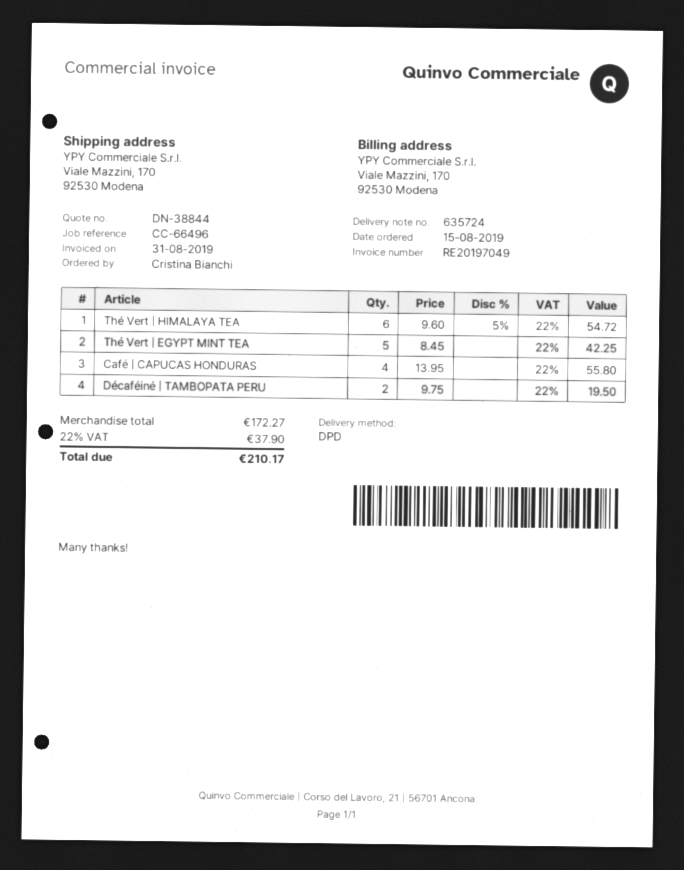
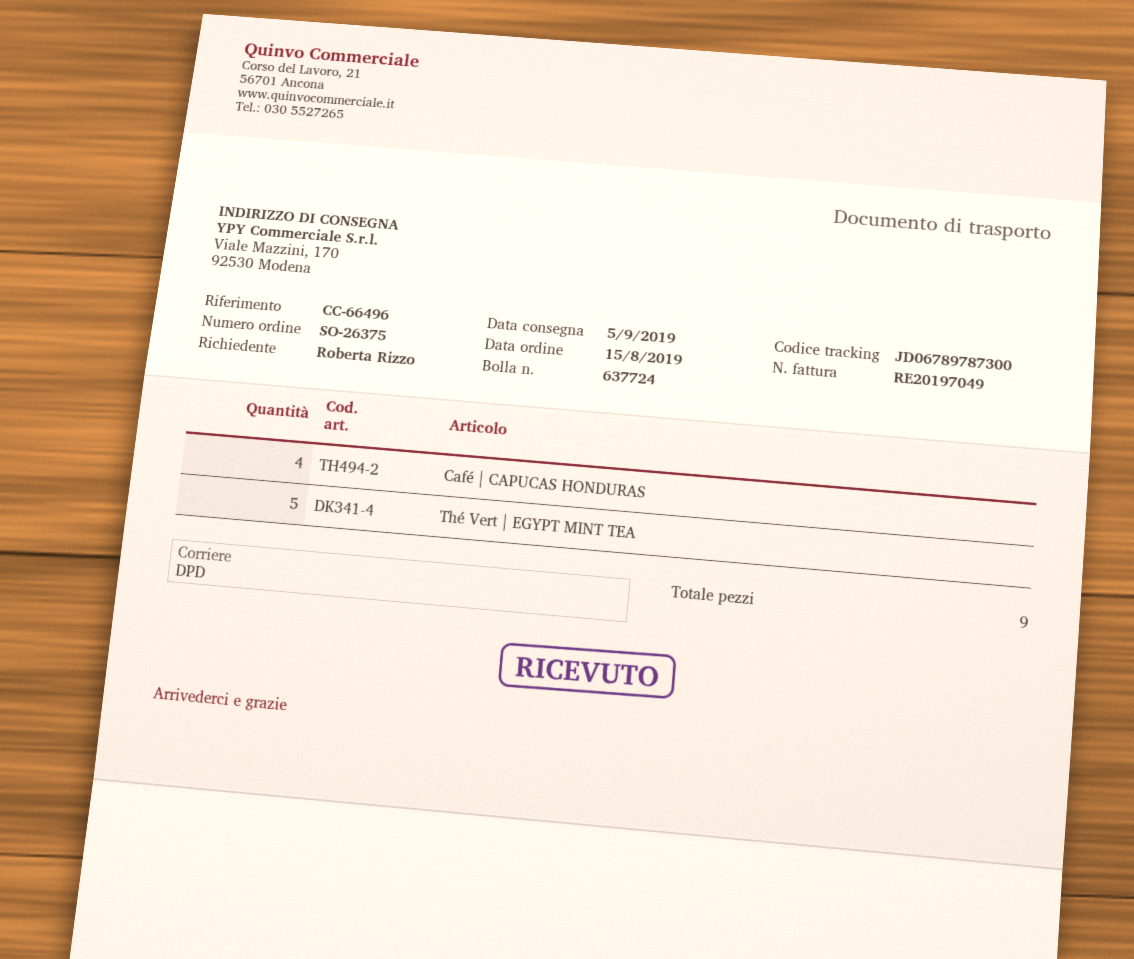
delivery note number: 635724 -> 637724
ordered by: Cristina Bianchi -> Roberta Rizzo
Thé Vert | HIMALAYA TEA: 6 -> none
Décaféiné | TAMBOPATA PERU: 2 -> none

